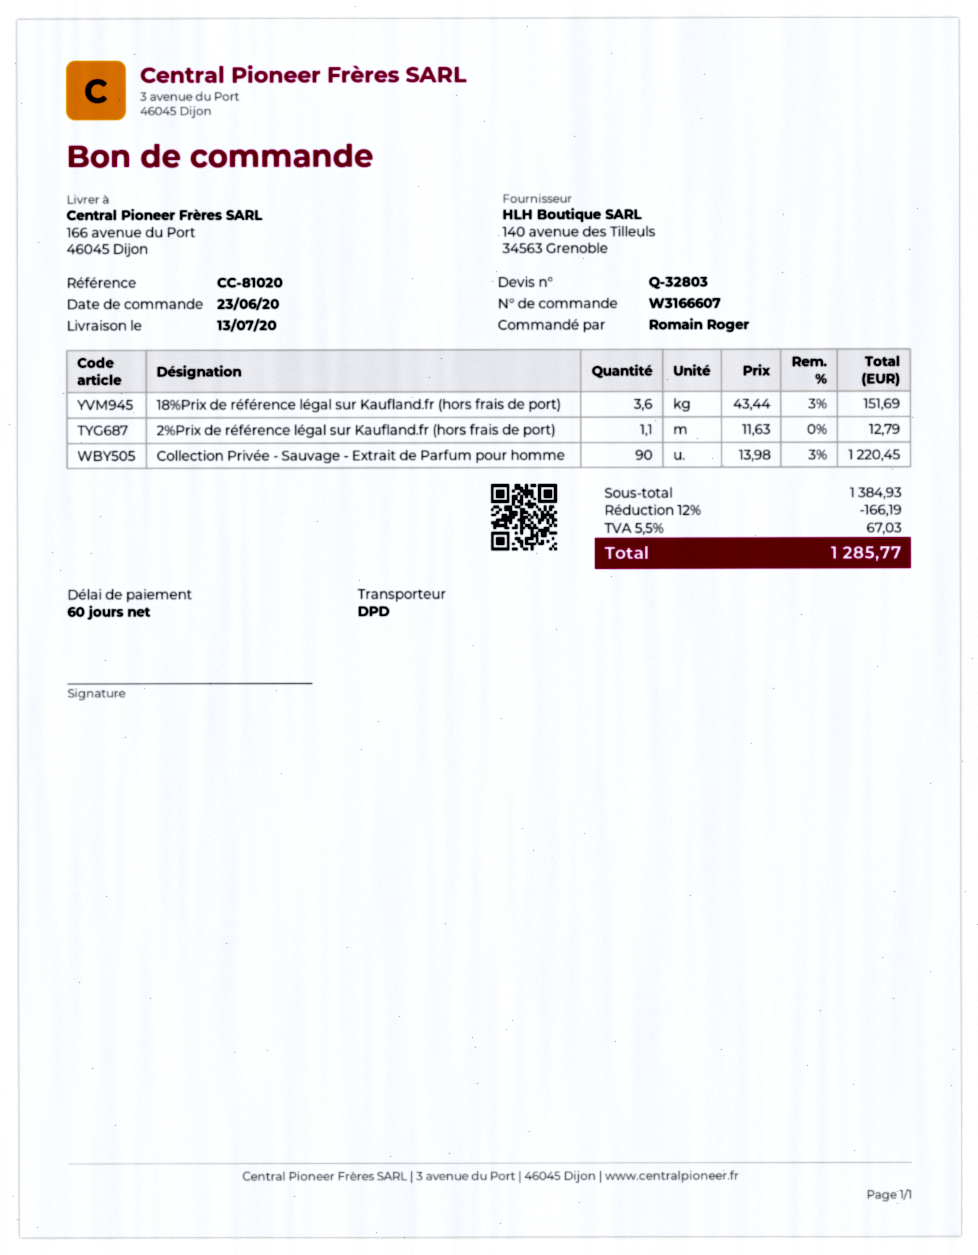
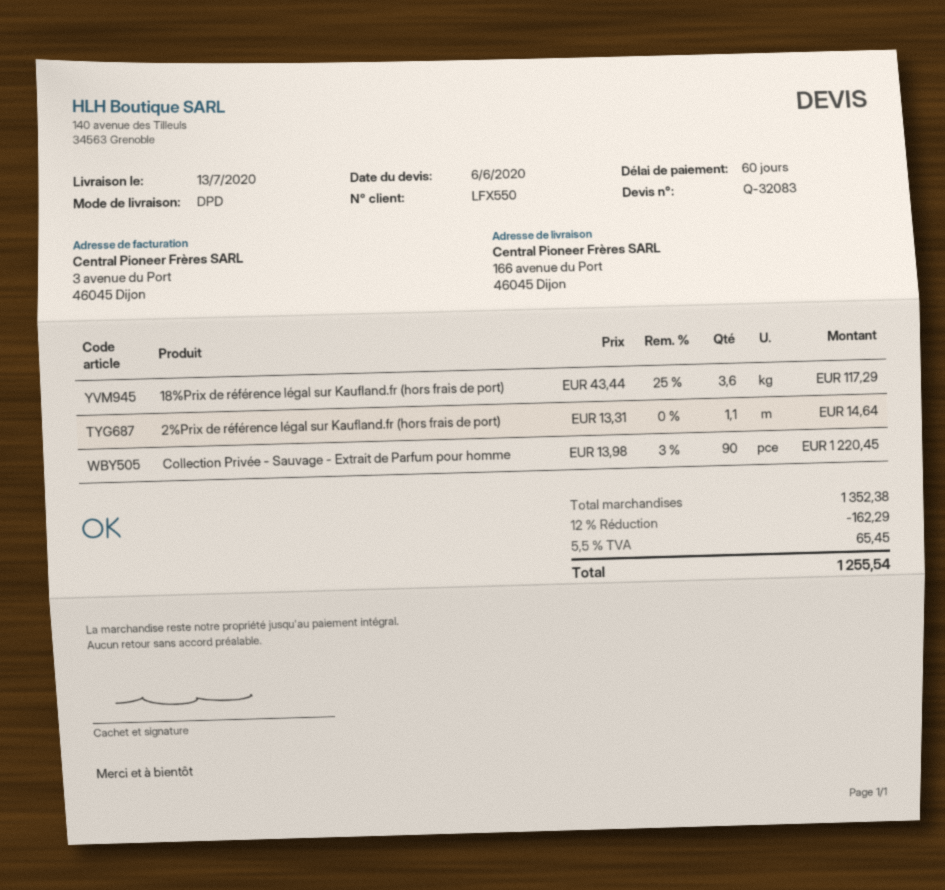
quote number: Q-32803 -> Q-32083
18%Prix de référence légal sur Kaufland.fr (hors frais de port): 3.6 x 43.44 - 3% = 151.69 -> 3.6 x 43.44 - 25% = 117.29
2%Prix de référence légal sur Kaufland.fr (hors frais de port): 1.1 x 11.63 = 12.79 -> 1.1 x 13.31 = 14.64
subtotal: 1384.93 -> 1352.38
discount: 12% = 166.19 -> 12% = 162.29
tax: 5.5% = 67.03 -> 5.5% = 65.45
total: 1285.77 -> 1255.54

